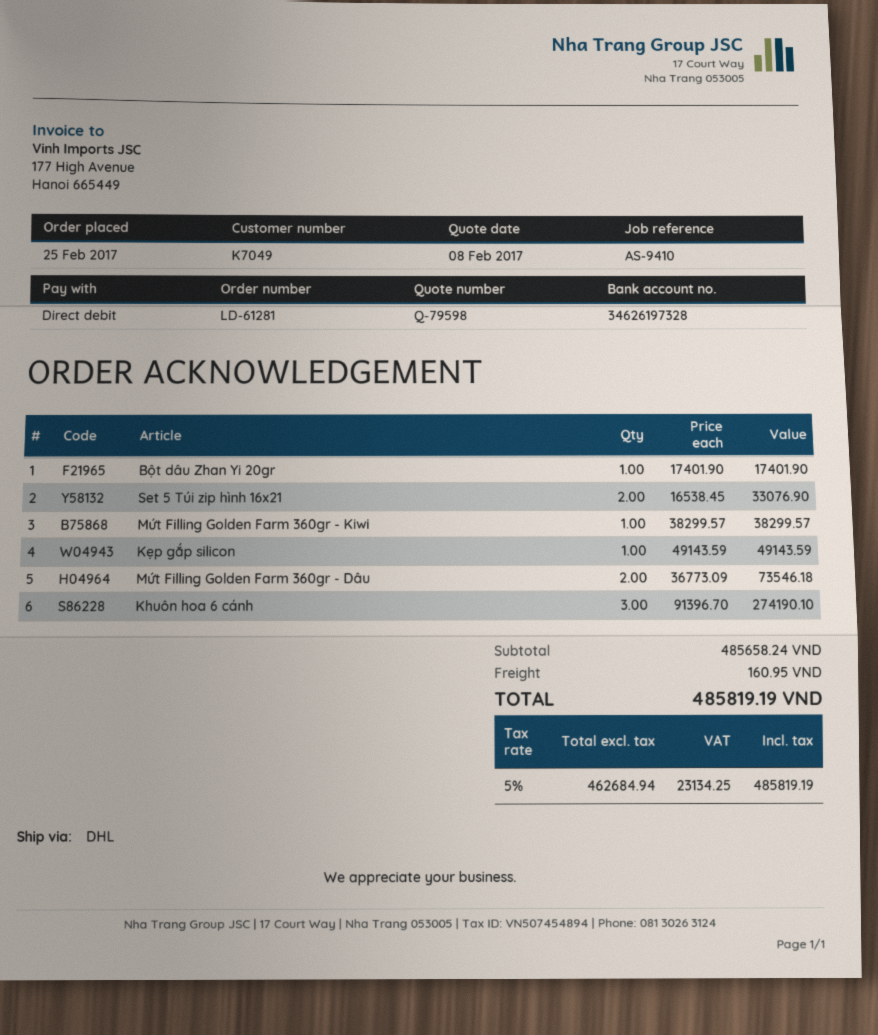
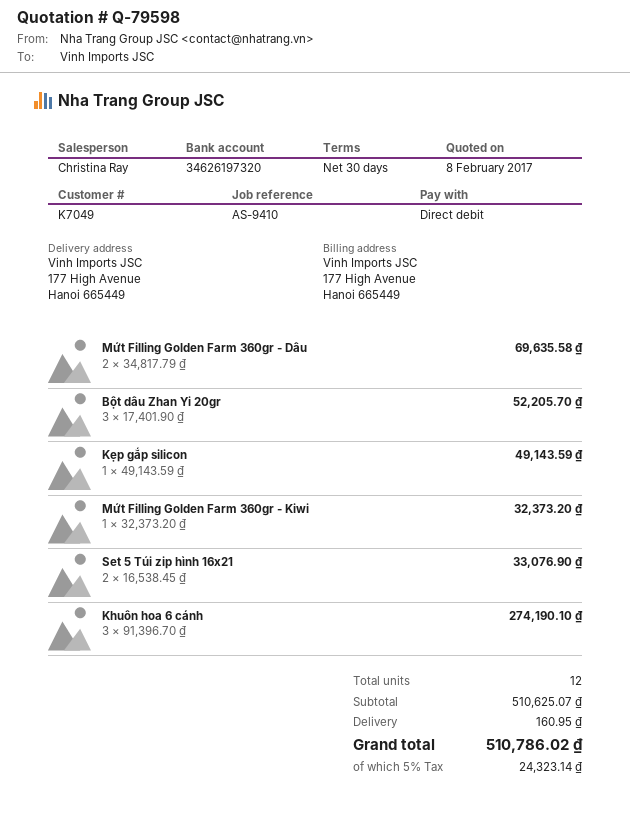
bank account: 34626197328 -> 34626197320
Bột dâu Zhan Yi 20gr: 1 x 17401.90 = 17401.90 -> 3 x 17401.90 = 52205.70
Mứt Filling Golden Farm 360gr - Kiwi: 1 x 38299.57 = 38299.57 -> 1 x 32373.20 = 32373.20
Mứt Filling Golden Farm 360gr - Dâu: 2 x 36773.09 = 73546.18 -> 2 x 34817.79 = 69635.58
subtotal: 485658.24 -> 510625.07
tax: 5% = 23134.25 -> 5% = 24323.14
total: 485819.19 -> 510786.02

